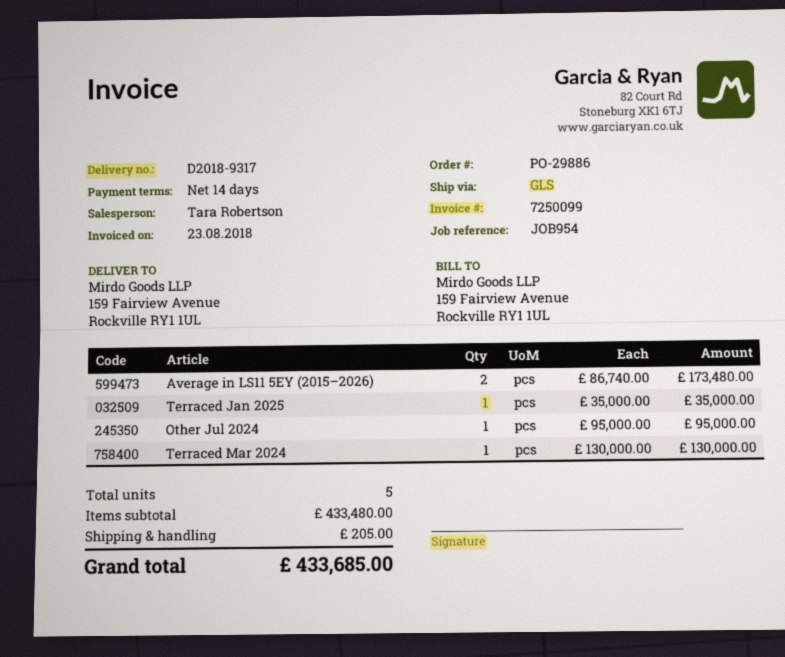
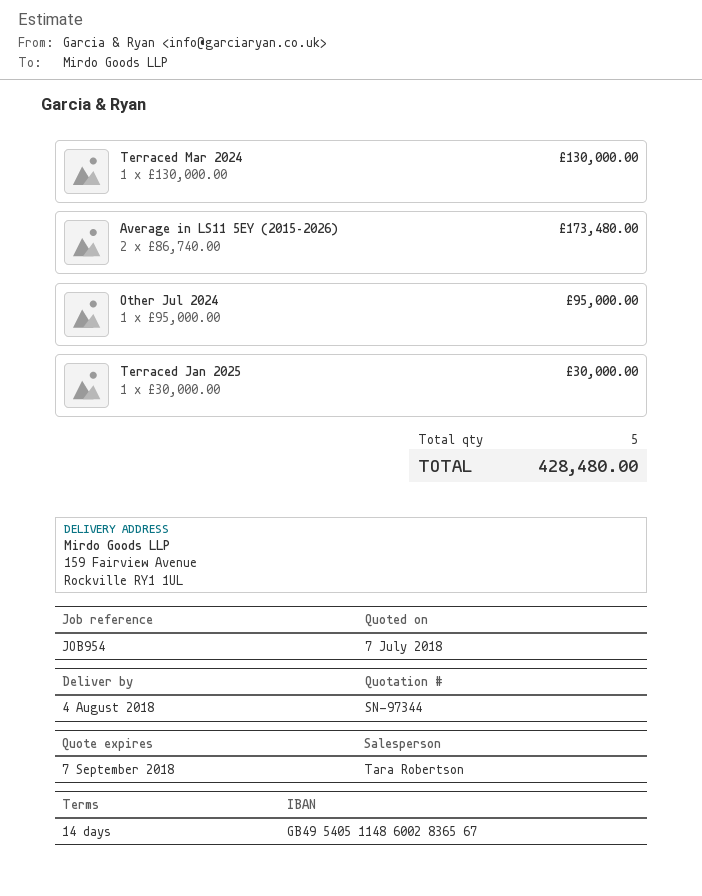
Terraced Jan 2025: 1 x 35000.00 = 35000.00 -> 1 x 30000.00 = 30000.00
shipping: 205.00 -> none
total: 433685.00 -> 428480.00

